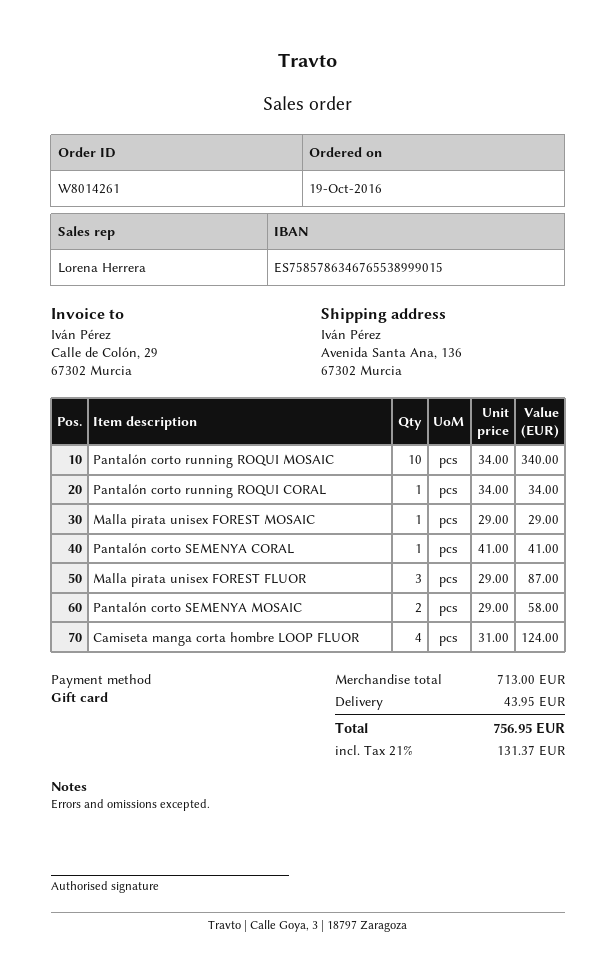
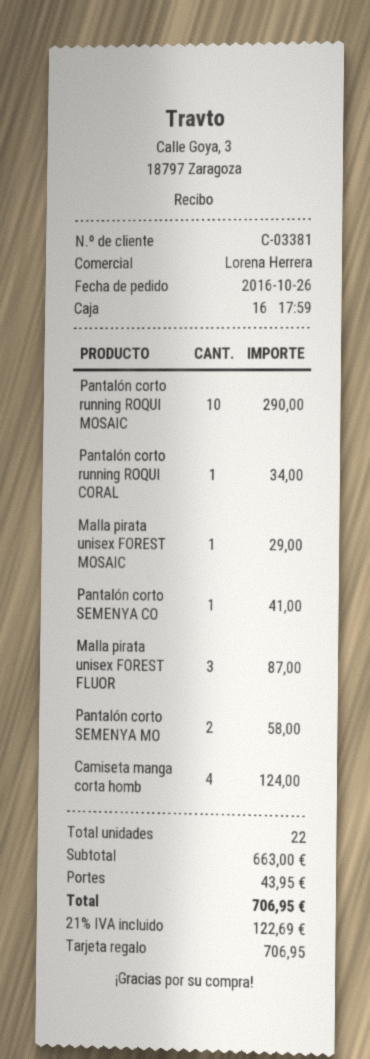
order date: 2016-10-19 -> 2016-10-26
Pantalón corto running ROQUI MOSAIC: 10 for 340.00 -> 10 for 290.00
subtotal: 713.00 -> 663.00
tax: 21% = 131.37 -> 21% = 122.69
total: 756.95 -> 706.95

